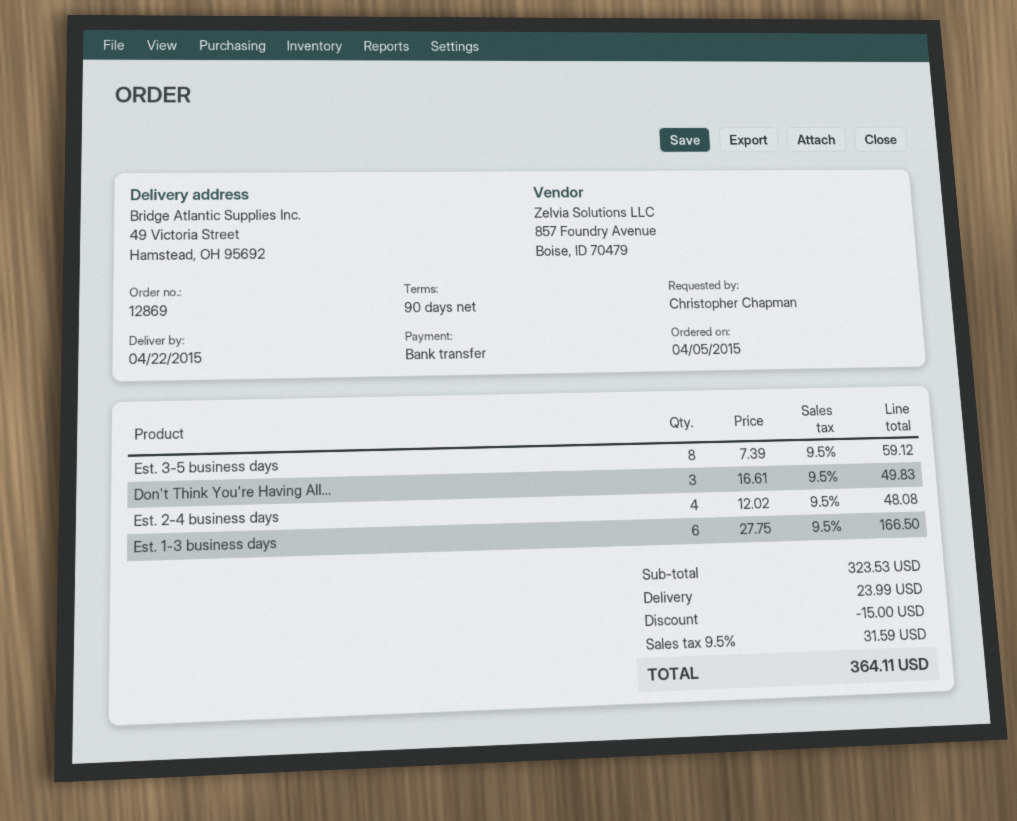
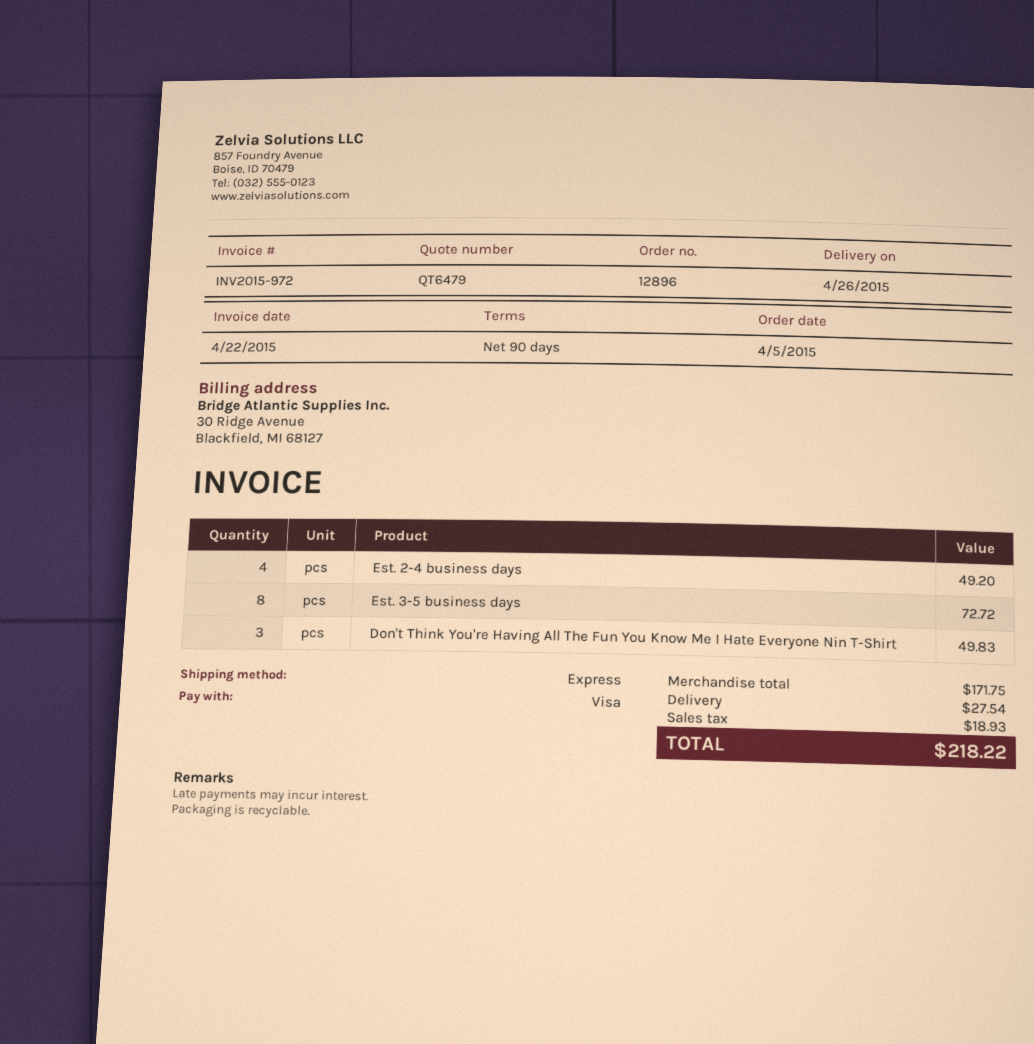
order number: 12869 -> 12896
delivery date: 2015-04-22 -> 2015-04-26
payment method: bank transfer -> Visa
Est. 3-5 business days: 8 for 59.12 -> 8 for 72.72
Est. 2-4 business days: 4 for 48.08 -> 4 for 49.20
Est. 1-3 business days: 6 for 166.50 -> none
subtotal: 323.53 -> 171.75
discount: 15.00 -> none
shipping: 23.99 -> 27.54
tax: 31.59 -> 18.93
total: 364.11 -> 218.22

